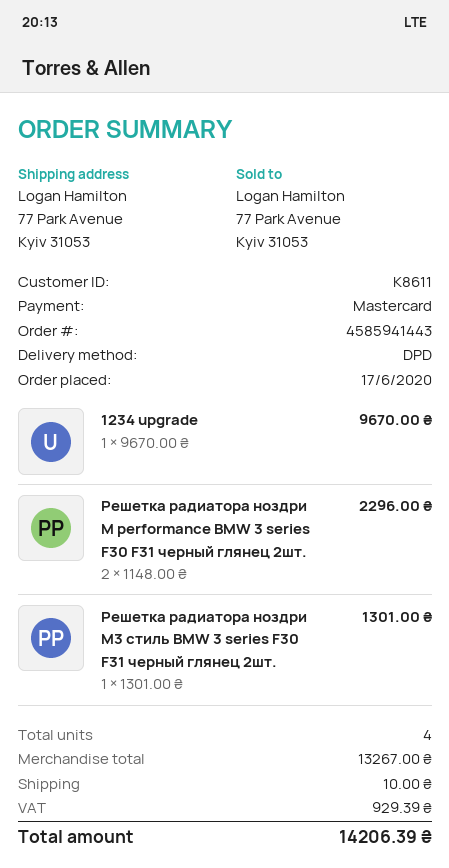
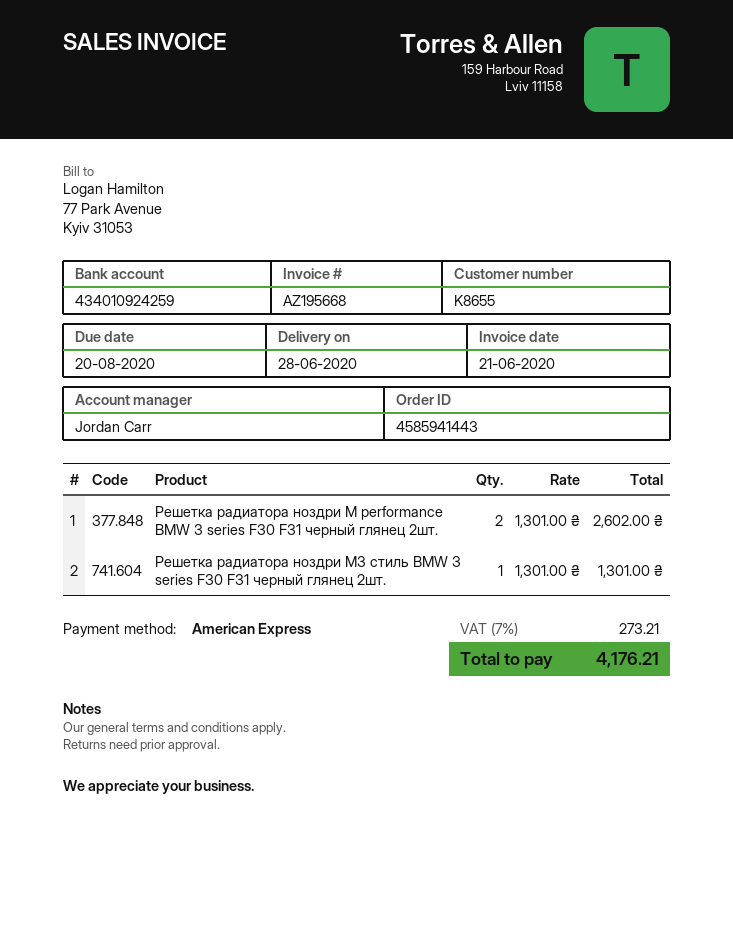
customer number: K8611 -> K8655
payment method: Mastercard -> American Express
1234 upgrade: 1 x 9670.00 = 9670.00 -> none
Решетка радиатора ноздри M performance BMW 3 series F30 F31 черный глянец 2шт.: 2 x 1148.00 = 2296.00 -> 2 x 1301.00 = 2602.00
shipping: 10.00 -> none
tax: 929.39 -> 273.21
total: 14206.39 -> 4176.21

